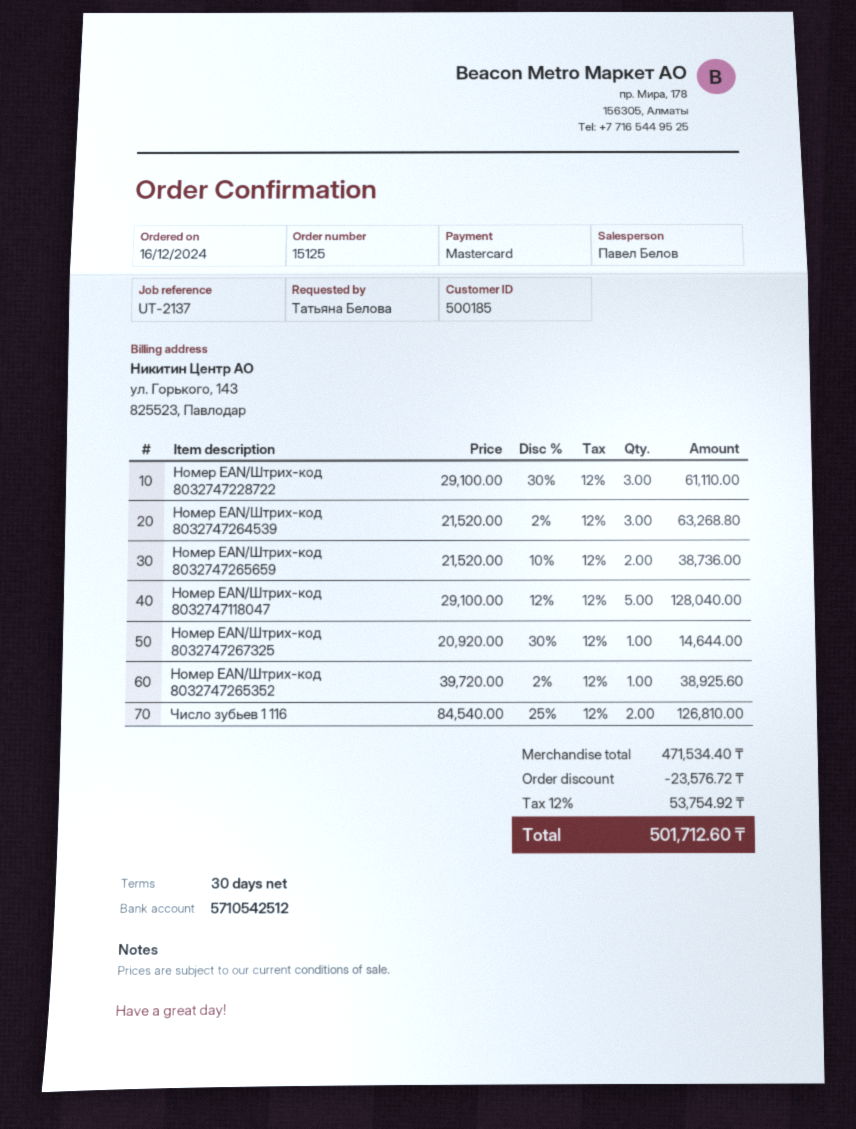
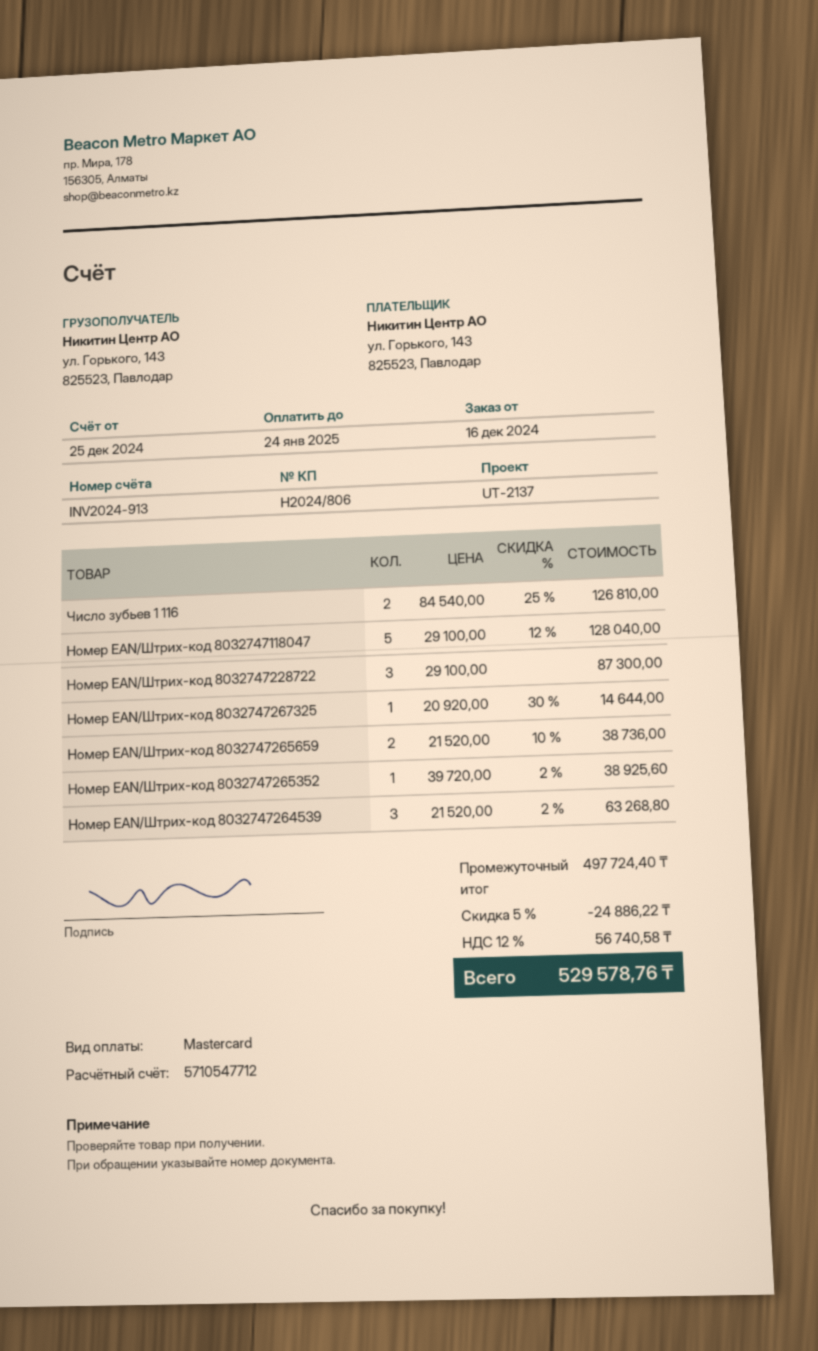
bank account: 5710542512 -> 5710547712
Номер EAN/Штрих-код 8032747228722: 3 x 29100.00 - 30% = 61110.00 -> 3 x 29100.00 = 87300.00
subtotal: 471534.40 -> 497724.40
discount: 23576.72 -> 24886.22
tax: 12% = 53754.92 -> 12% = 56740.58
total: 501712.60 -> 529578.76

